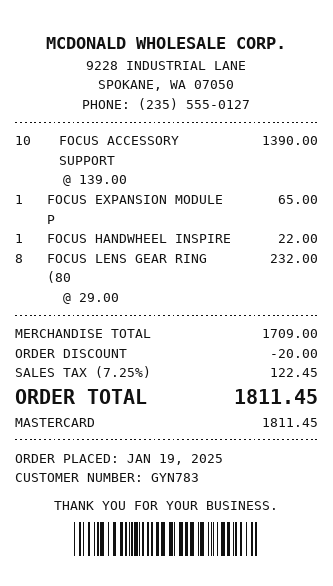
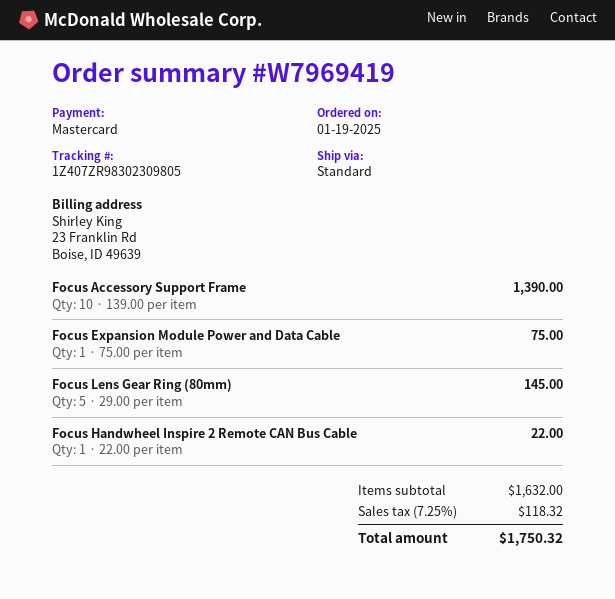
FOCUS EXPANSION MODULE P: 1 x 65.00 = 65.00 -> 1 x 75.00 = 75.00
FOCUS LENS GEAR RING (80: 8 x 29.00 = 232.00 -> 5 x 29.00 = 145.00
subtotal: 1709.00 -> 1632.00
discount: 20.00 -> none
tax: 7.25% = 122.45 -> 7.25% = 118.32
total: 1811.45 -> 1750.32

